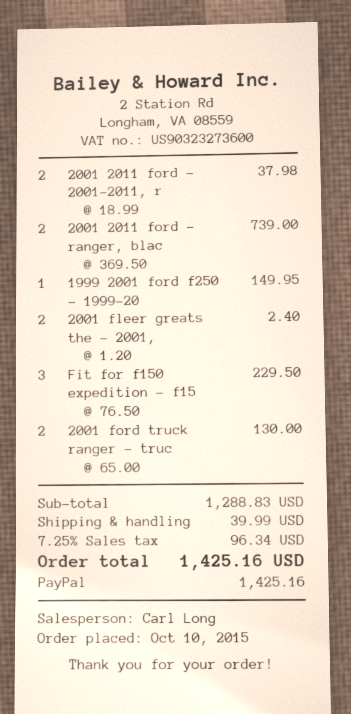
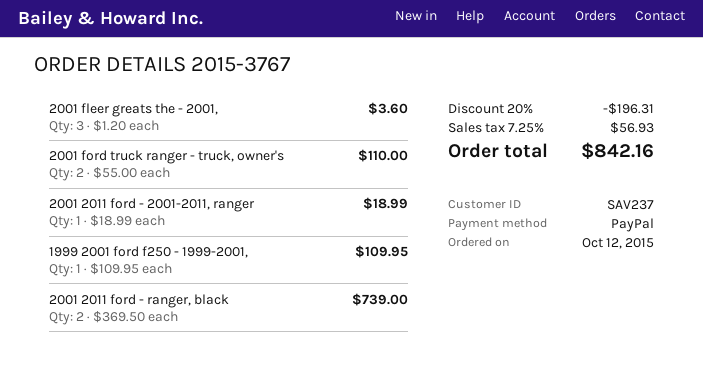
order date: 2015-10-10 -> 2015-10-12
2001 2011 ford - 2001-2011, r: 2 x 18.99 = 37.98 -> 1 x 18.99 = 18.99
1999 2001 ford f250 - 1999-20: 1 x 149.95 = 149.95 -> 1 x 109.95 = 109.95
2001 fleer greats the - 2001,: 2 x 1.20 = 2.40 -> 3 x 1.20 = 3.60
Fit for f150 expedition - f15: 3 x 76.50 = 229.50 -> none
2001 ford truck ranger - truc: 2 x 65.00 = 130.00 -> 2 x 55.00 = 110.00
discount: none -> 20% = 196.31
shipping: 39.99 -> none
tax: 7.25% = 96.34 -> 7.25% = 56.93
total: 1425.16 -> 842.16

